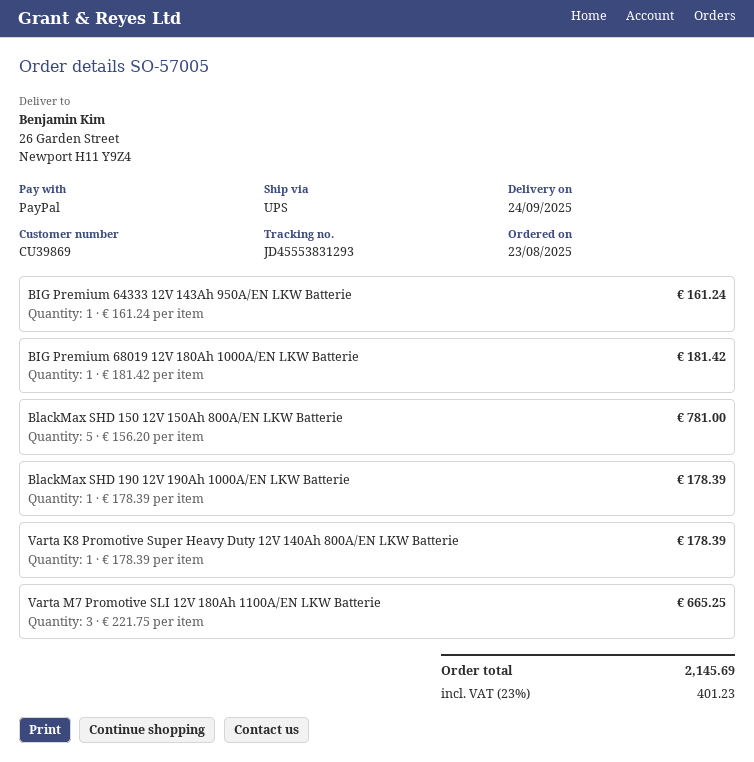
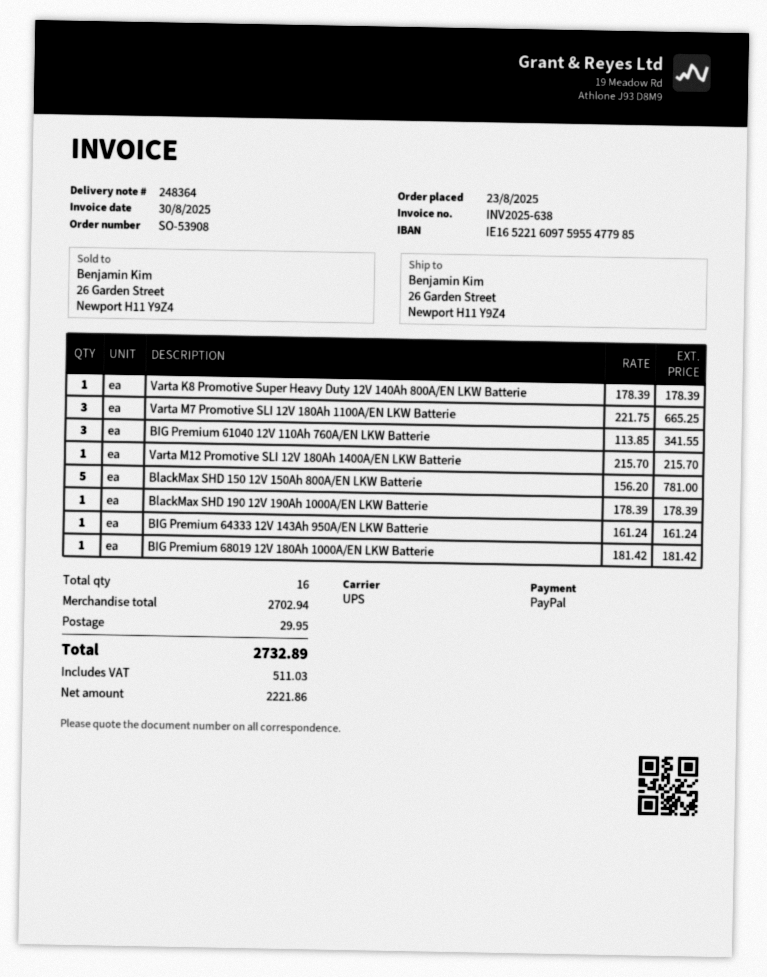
order number: SO-57005 -> SO-53908
BIG Premium 61040 12V 110Ah 760A/EN LKW Batterie: none -> 3 x 113.85 = 341.55
Varta M12 Promotive SLI 12V 180Ah 1400A/EN LKW Batterie: none -> 1 x 215.70 = 215.70
shipping: none -> 29.95
tax: 401.23 -> 511.03
total: 2145.69 -> 2732.89

